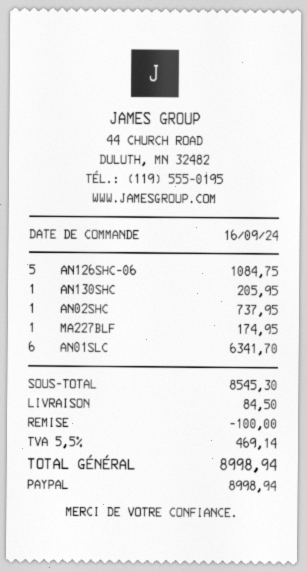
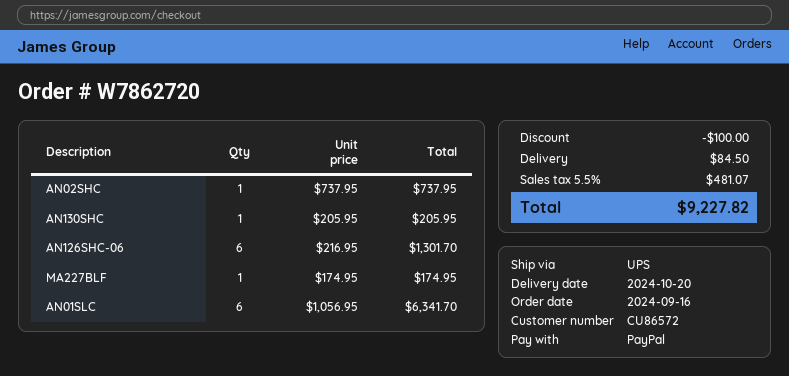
AN126SHC-06: 5 for 1084.75 -> 6 for 1301.70
tax: 5.5% = 469.14 -> 5.5% = 481.07
total: 8998.94 -> 9227.82

